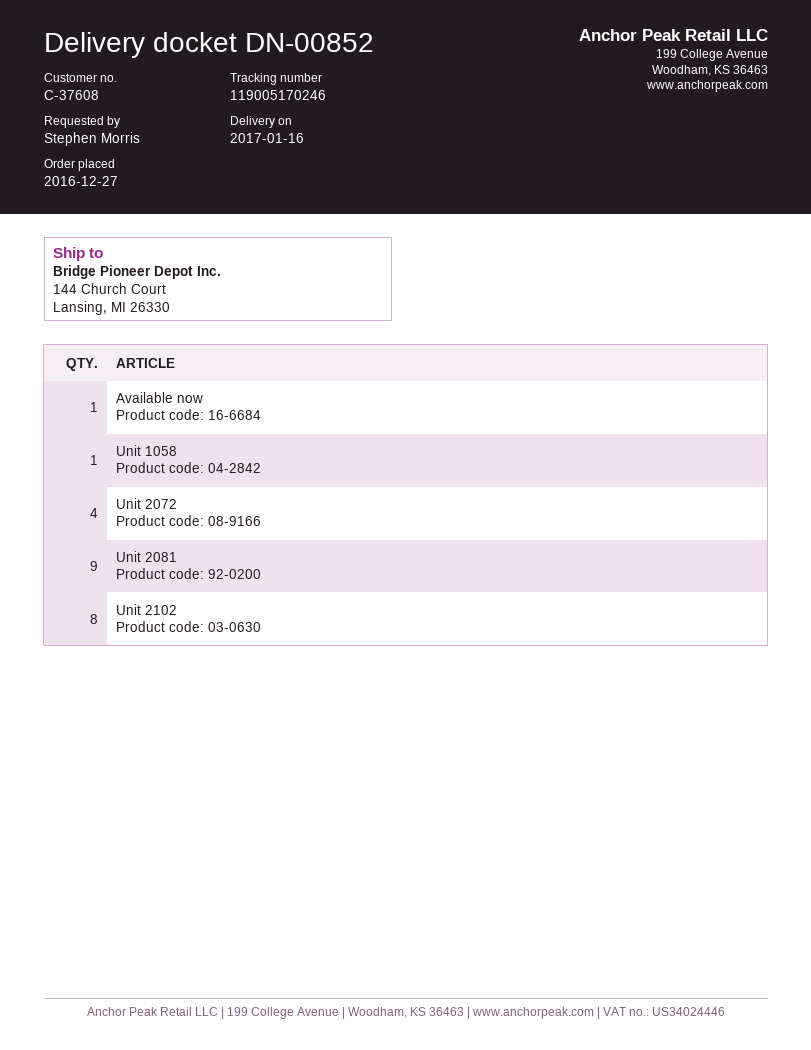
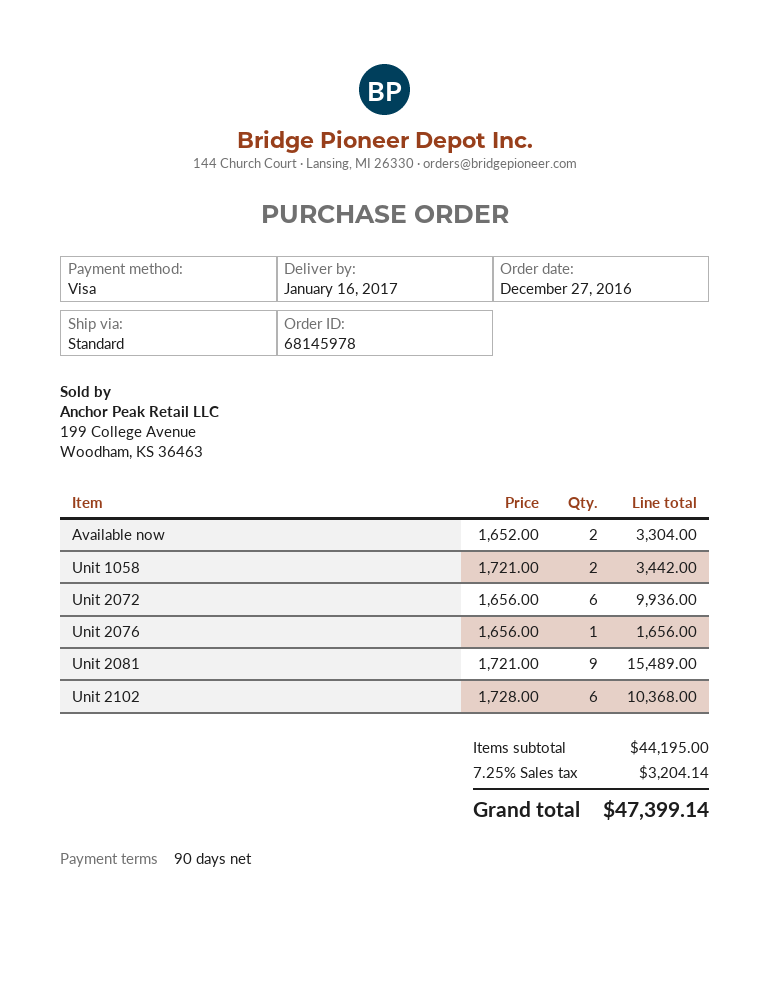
Available now: 1 -> 2
Unit 1058: 1 -> 2
Unit 2072: 4 -> 6
Unit 2102: 8 -> 6
Unit 2076: none -> 1

